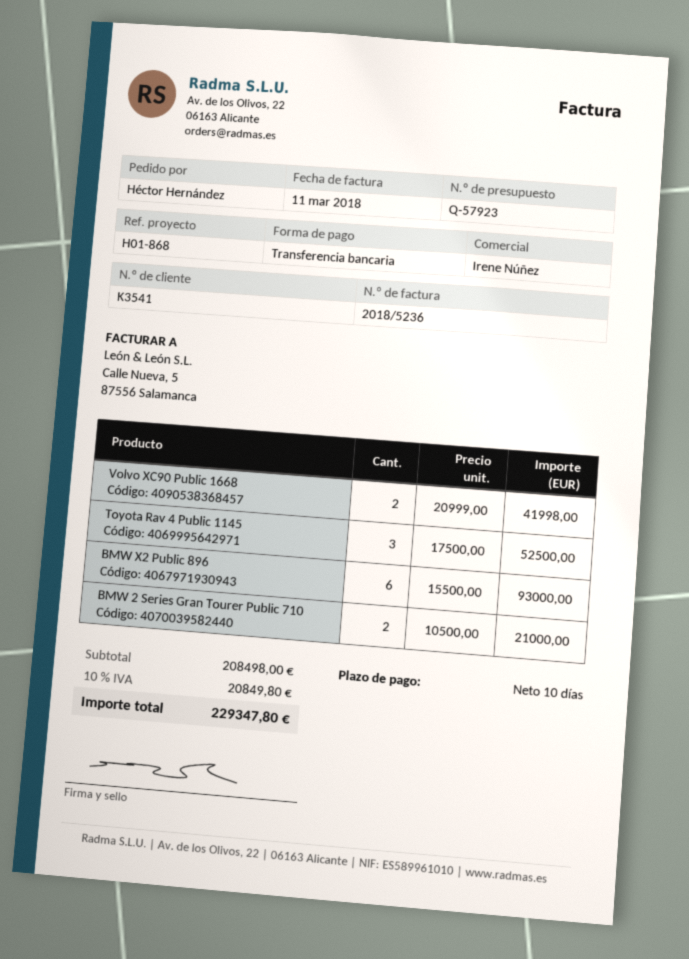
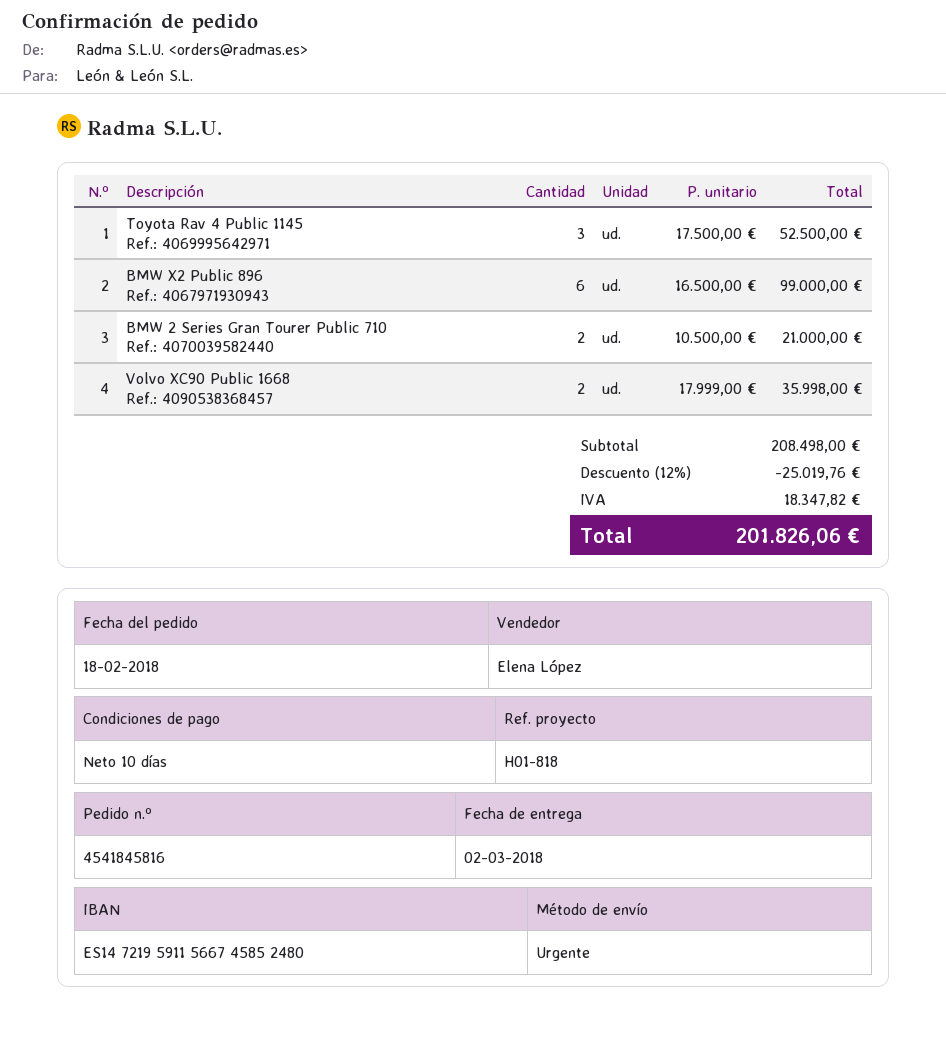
reference: H01-868 -> H01-818
sales rep: Irene Núñez -> Elena López
Volvo XC90 Public 1668: 2 x 20999.00 = 41998.00 -> 2 x 17999.00 = 35998.00
BMW X2 Public 896: 6 x 15500.00 = 93000.00 -> 6 x 16500.00 = 99000.00
discount: none -> 12% = 25019.76
tax: 20849.80 -> 18347.82
total: 229347.80 -> 201826.06

